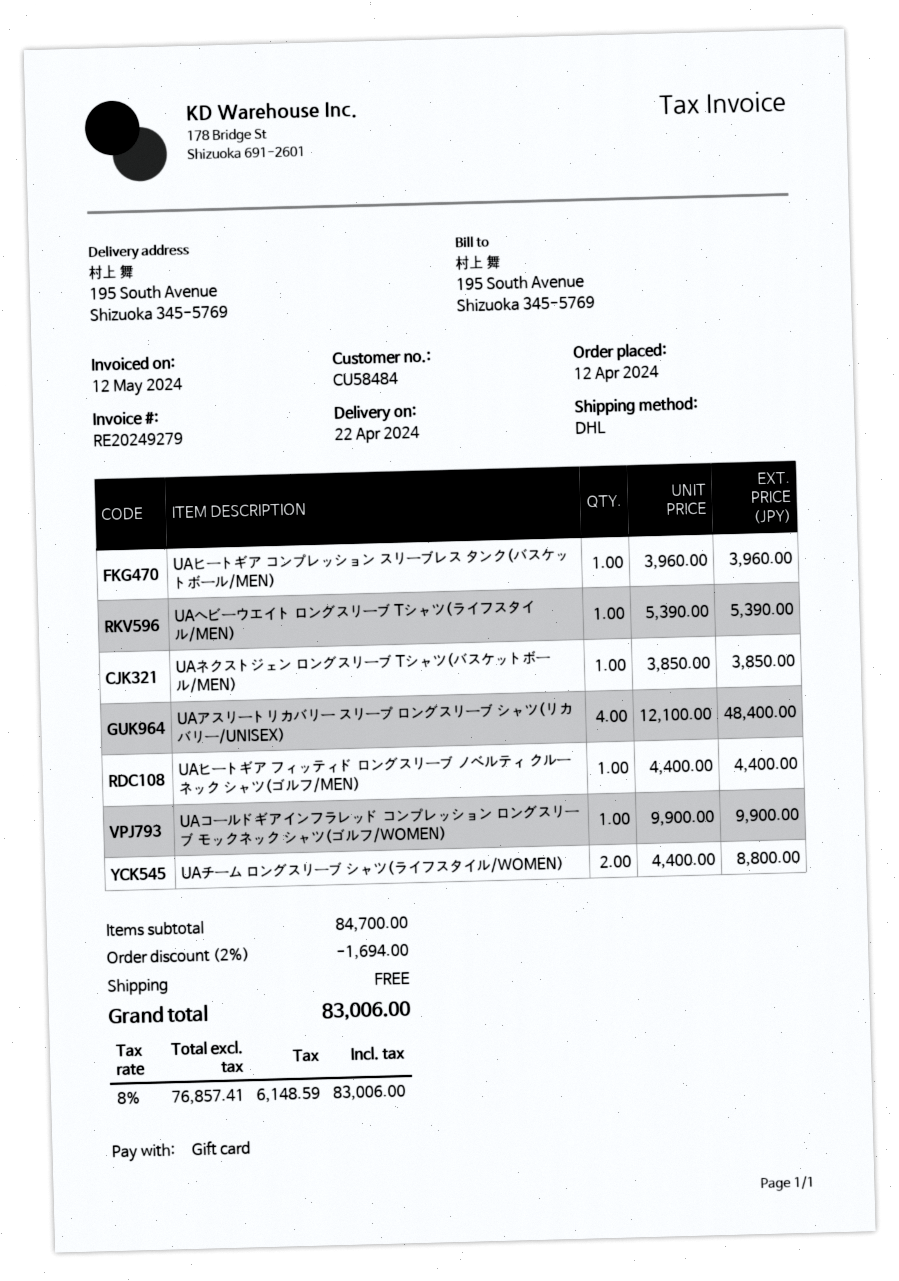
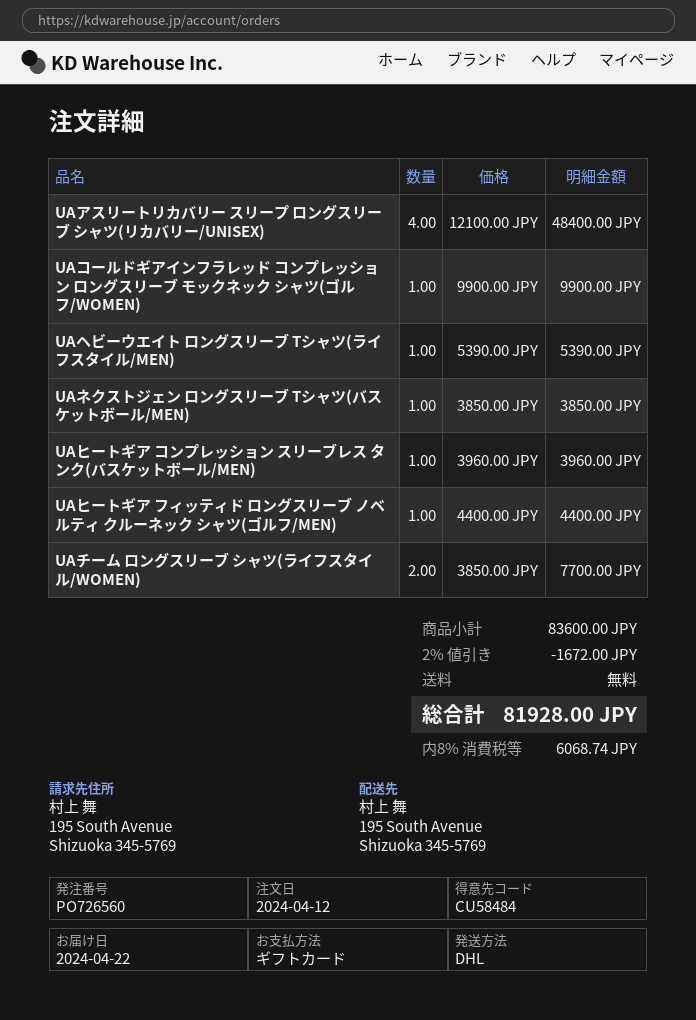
UAチーム ロングスリーブ シャツ(ライフスタイル/WOMEN): 2 x 4400.00 = 8800.00 -> 2 x 3850.00 = 7700.00
subtotal: 84700.00 -> 83600.00
discount: 2% = 1694.00 -> 2% = 1672.00
tax: 8% = 6148.59 -> 8% = 6068.74
total: 83006.00 -> 81928.00

